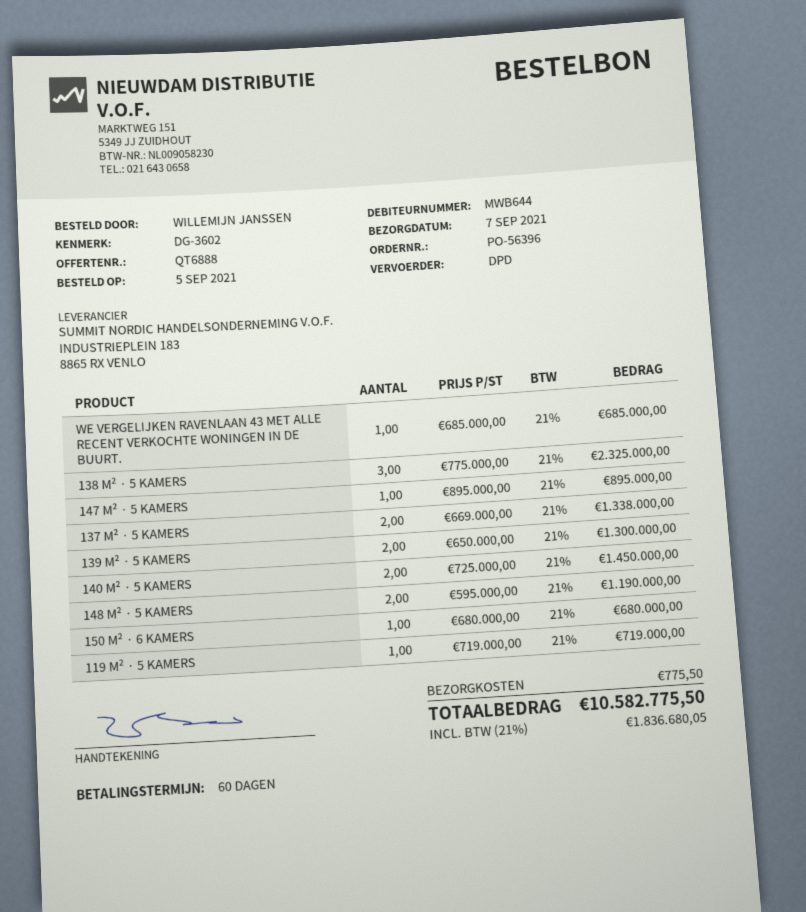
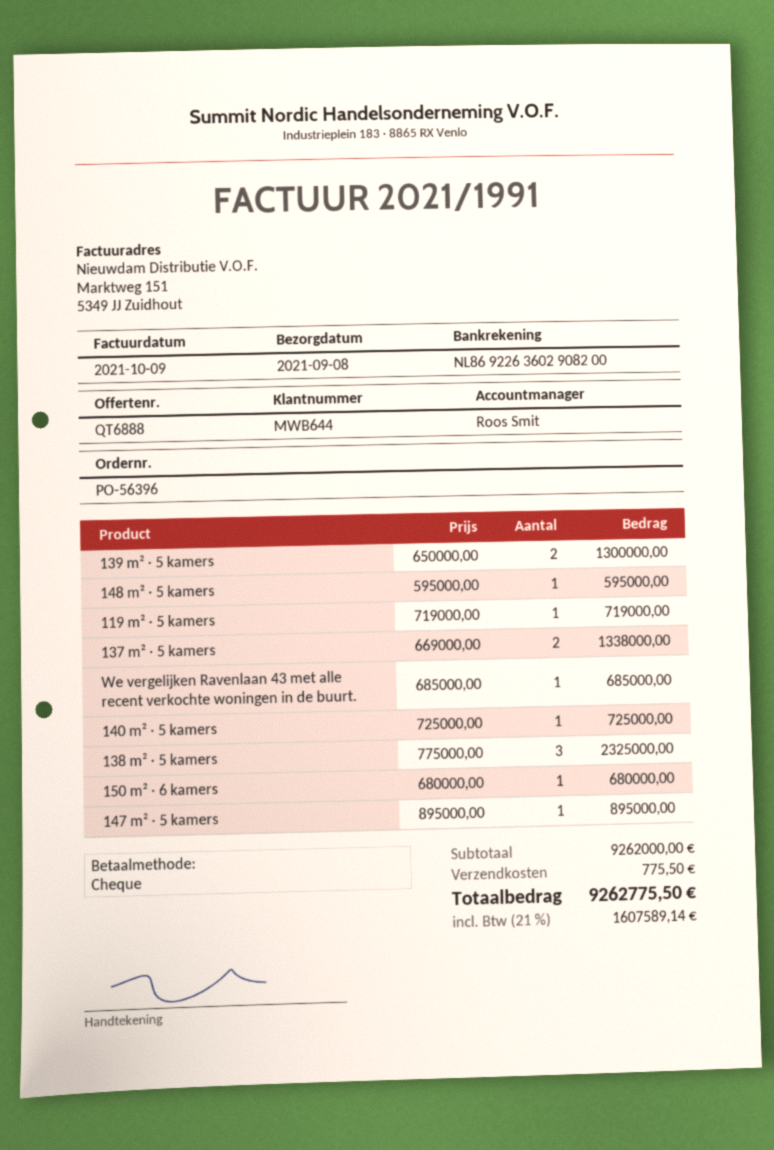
delivery date: 2021-09-07 -> 2021-09-08
140 M² · 5 KAMERS: 2 x 725000.00 = 1450000.00 -> 1 x 725000.00 = 725000.00
148 M² · 5 KAMERS: 2 x 595000.00 = 1190000.00 -> 1 x 595000.00 = 595000.00
tax: 21% = 1836680.05 -> 21% = 1607589.14
total: 10582775.50 -> 9262775.50

